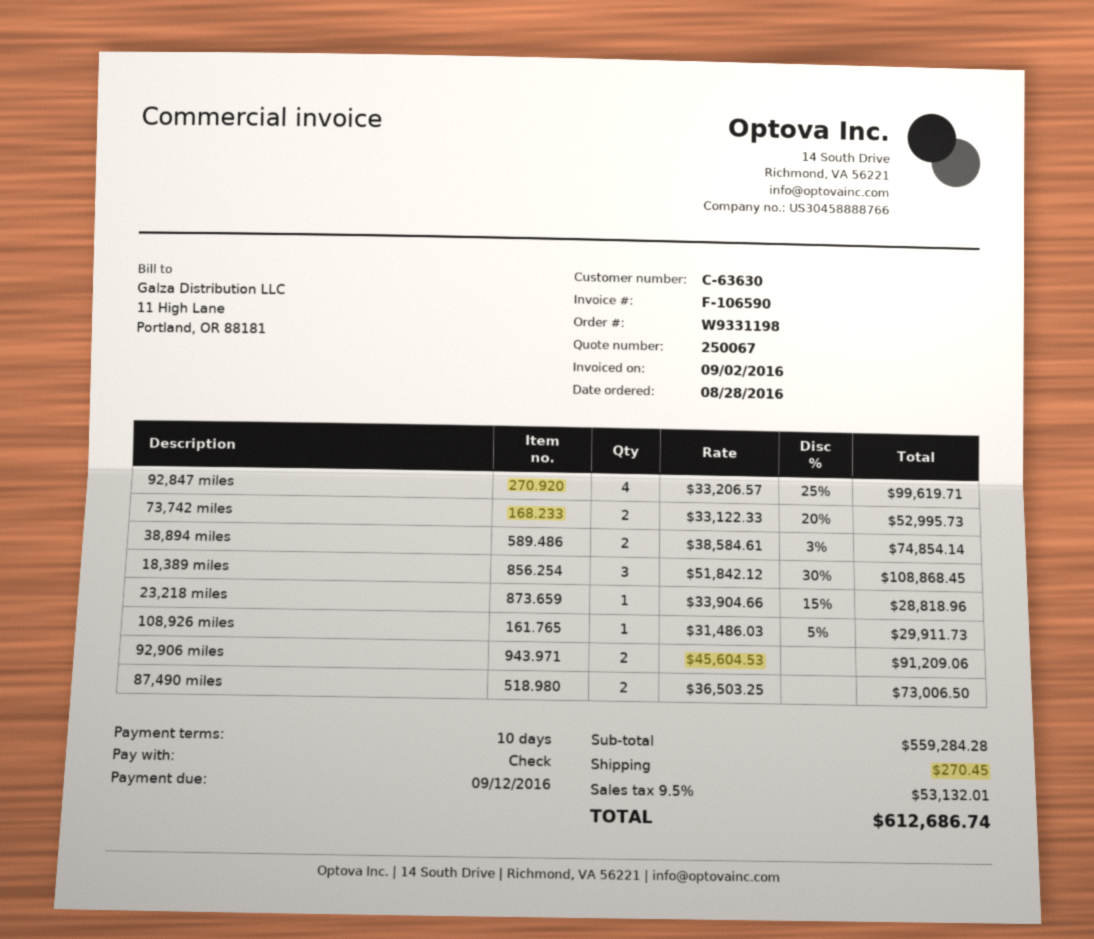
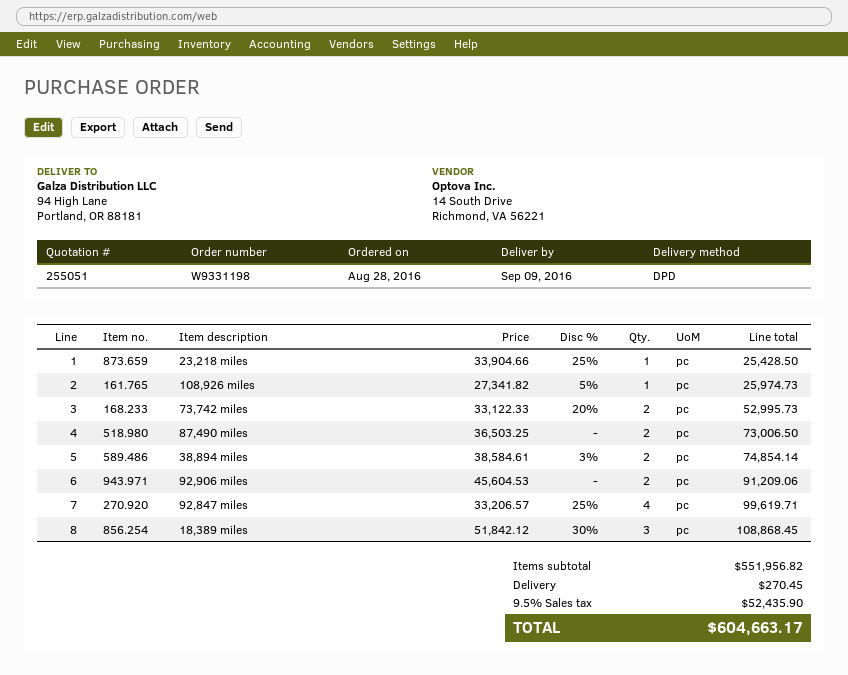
quote number: 250067 -> 255051
23,218 miles: 1 x 33904.66 - 15% = 28818.96 -> 1 x 33904.66 - 25% = 25428.50
108,926 miles: 1 x 31486.03 - 5% = 29911.73 -> 1 x 27341.82 - 5% = 25974.73
subtotal: 559284.28 -> 551956.82
tax: 9.5% = 53132.01 -> 9.5% = 52435.90
total: 612686.74 -> 604663.17

